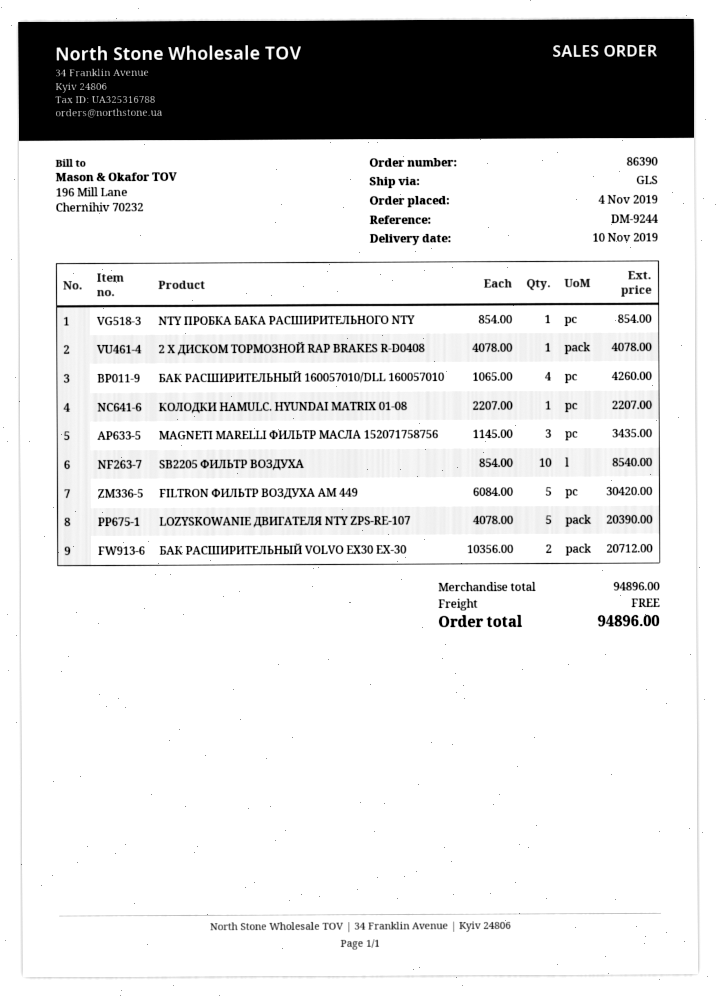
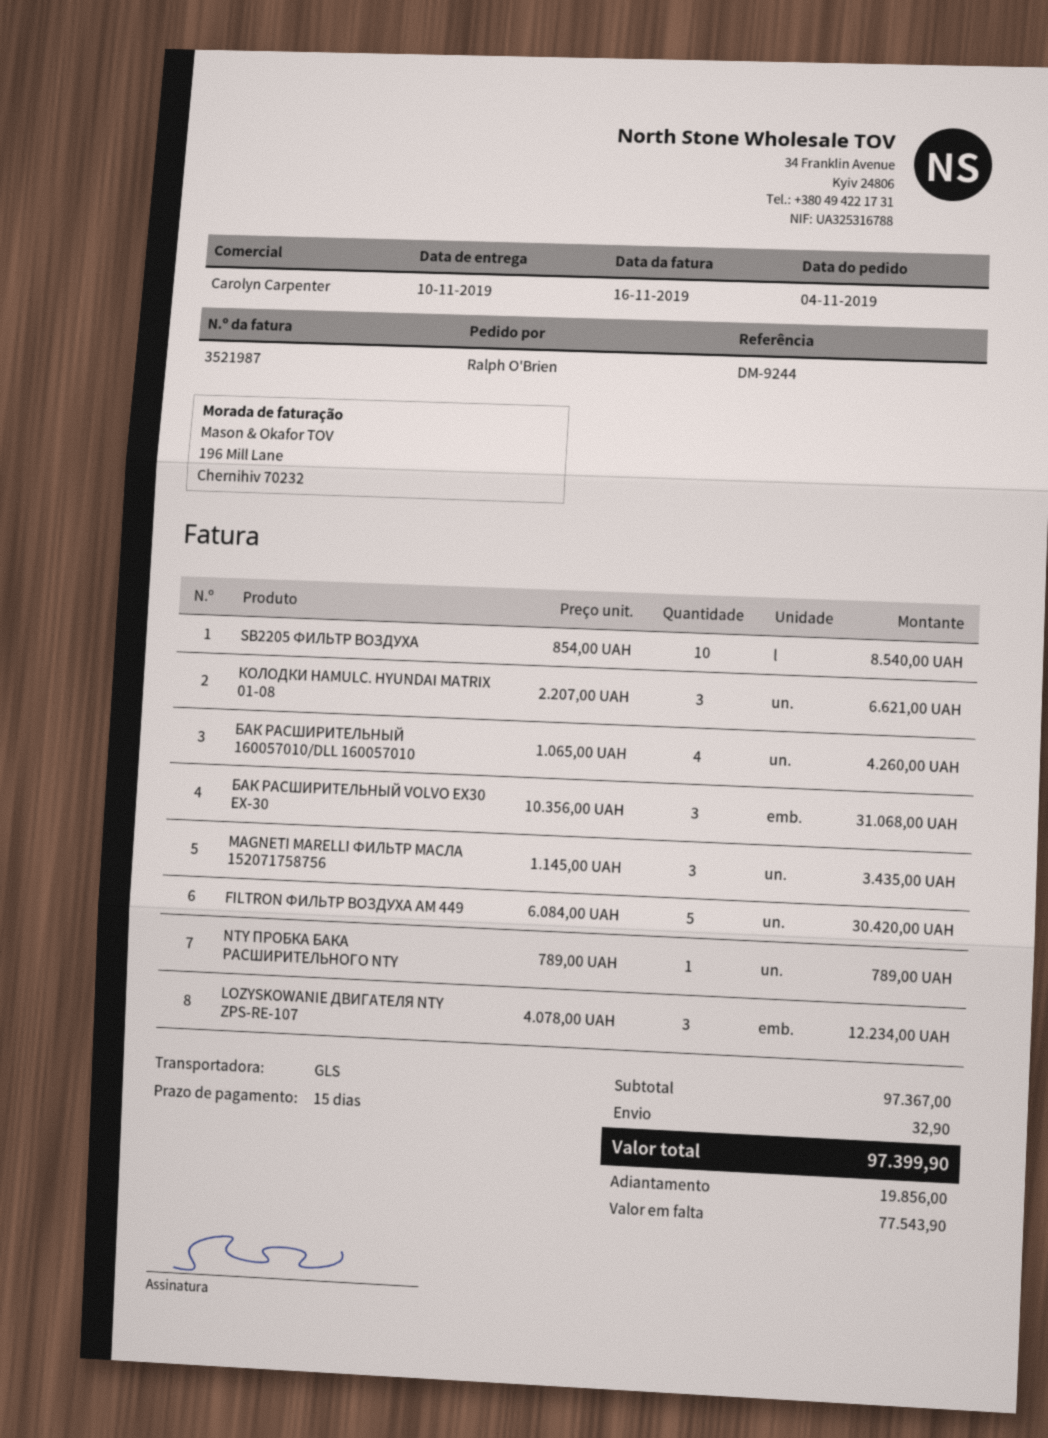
NTY ПРОБКА БАКА РАСШИРИТЕЛЬНОГО NTY: 1 x 854.00 = 854.00 -> 1 x 789.00 = 789.00
2 X ДИСКОМ ТОРМОЗНОЙ RAP BRAKES R-D0408: 1 x 4078.00 = 4078.00 -> none
КОЛОДКИ HAMULC. HYUNDAI MATRIX 01-08: 1 x 2207.00 = 2207.00 -> 3 x 2207.00 = 6621.00
LOZYSKOWANIE ДВИГАТЕЛЯ NTY ZPS-RE-107: 5 x 4078.00 = 20390.00 -> 3 x 4078.00 = 12234.00
БАК РАСШИРИТЕЛЬНЫЙ VOLVO EX30 EX-30: 2 x 10356.00 = 20712.00 -> 3 x 10356.00 = 31068.00
subtotal: 94896.00 -> 97367.00
shipping: 0.00 -> 32.90
total: 94896.00 -> 97399.90

